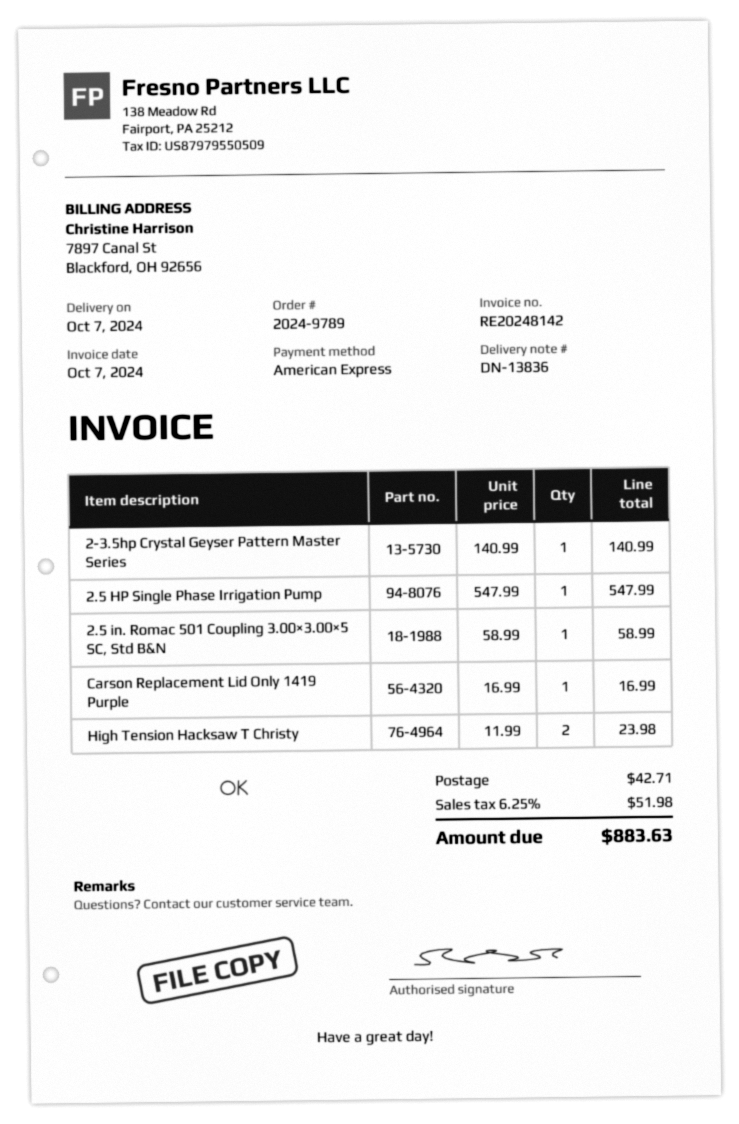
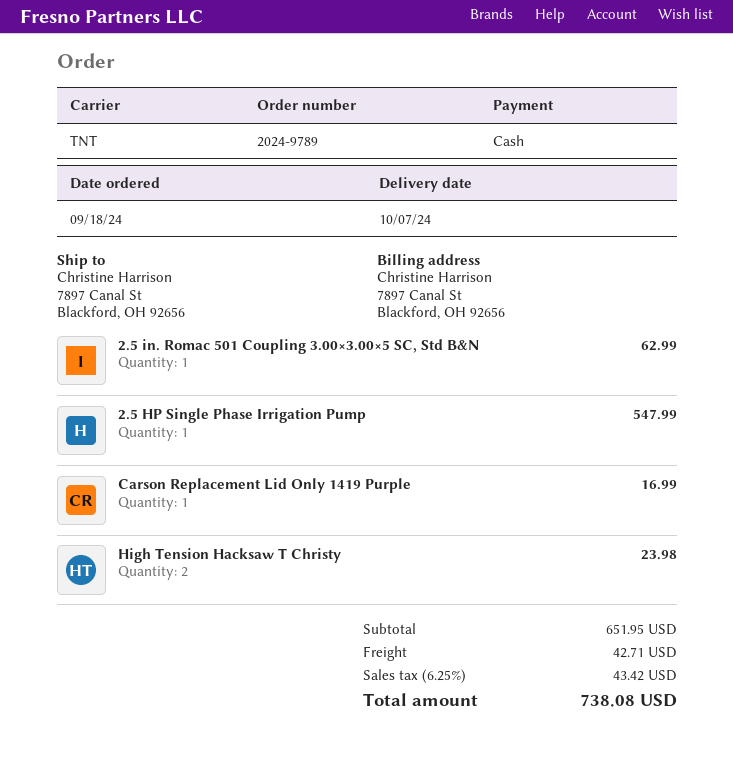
payment method: American Express -> cash
2-3.5hp Crystal Geyser Pattern Master Series: 1 for 140.99 -> none
2.5 in. Romac 501 Coupling 3.00×3.00×5 SC, Std B&N: 1 for 58.99 -> 1 for 62.99
tax: 6.25% = 51.98 -> 6.25% = 43.42
total: 883.63 -> 738.08

